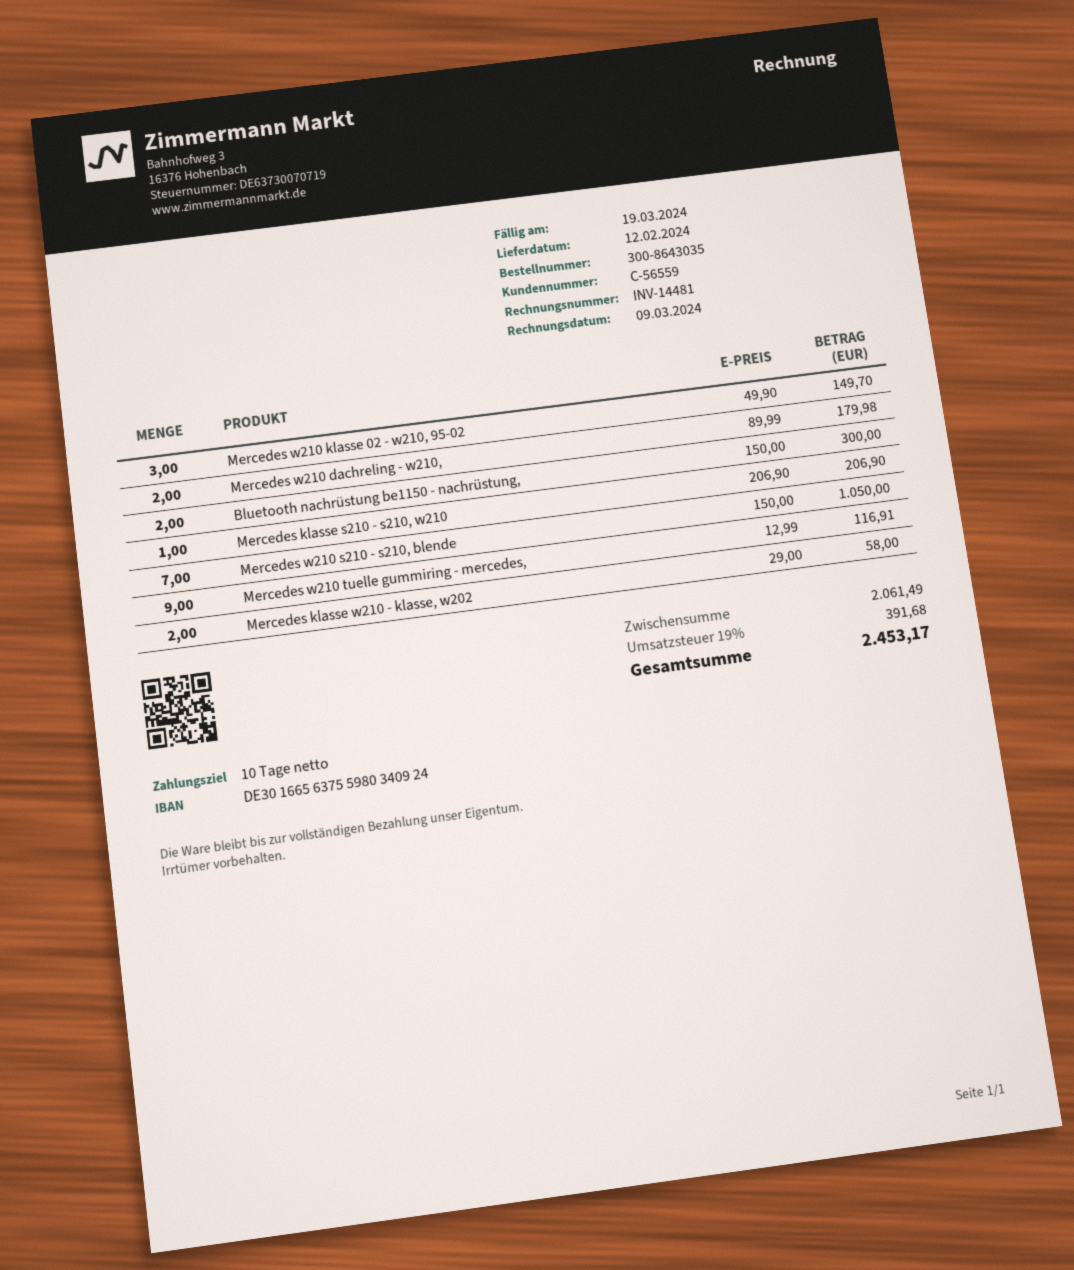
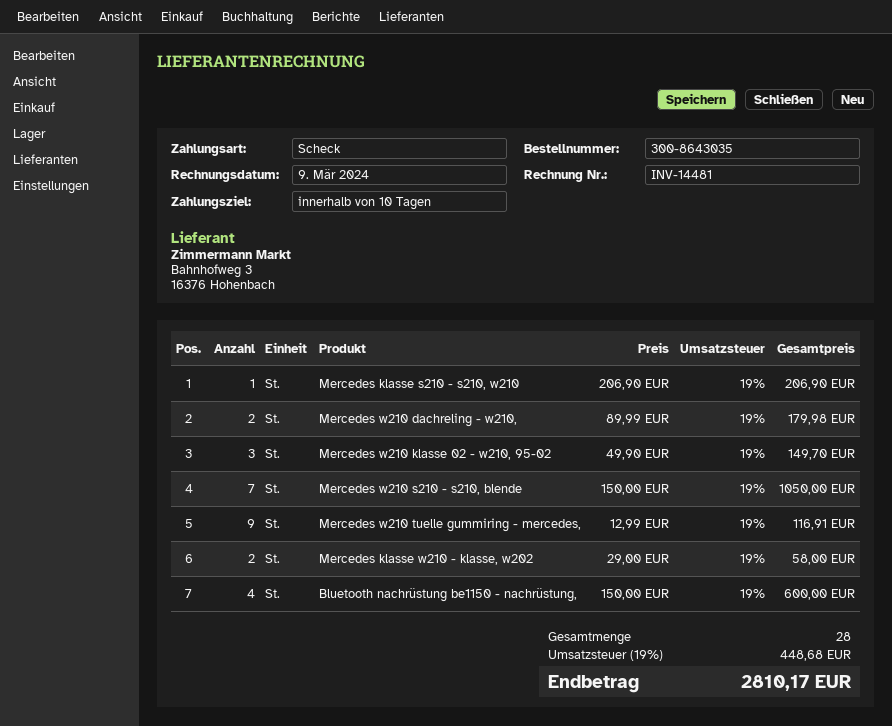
Bluetooth nachrüstung be1150 - nachrüstung,: 2 x 150.00 = 300.00 -> 4 x 150.00 = 600.00
tax: 19% = 391.68 -> 19% = 448.68
total: 2453.17 -> 2810.17

